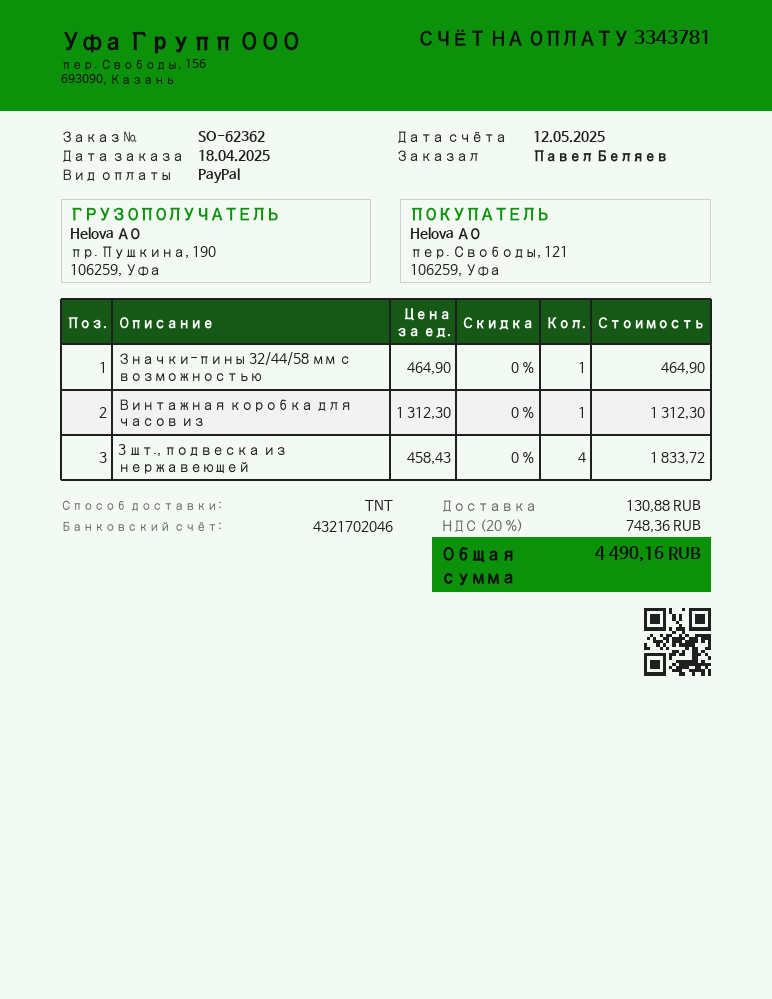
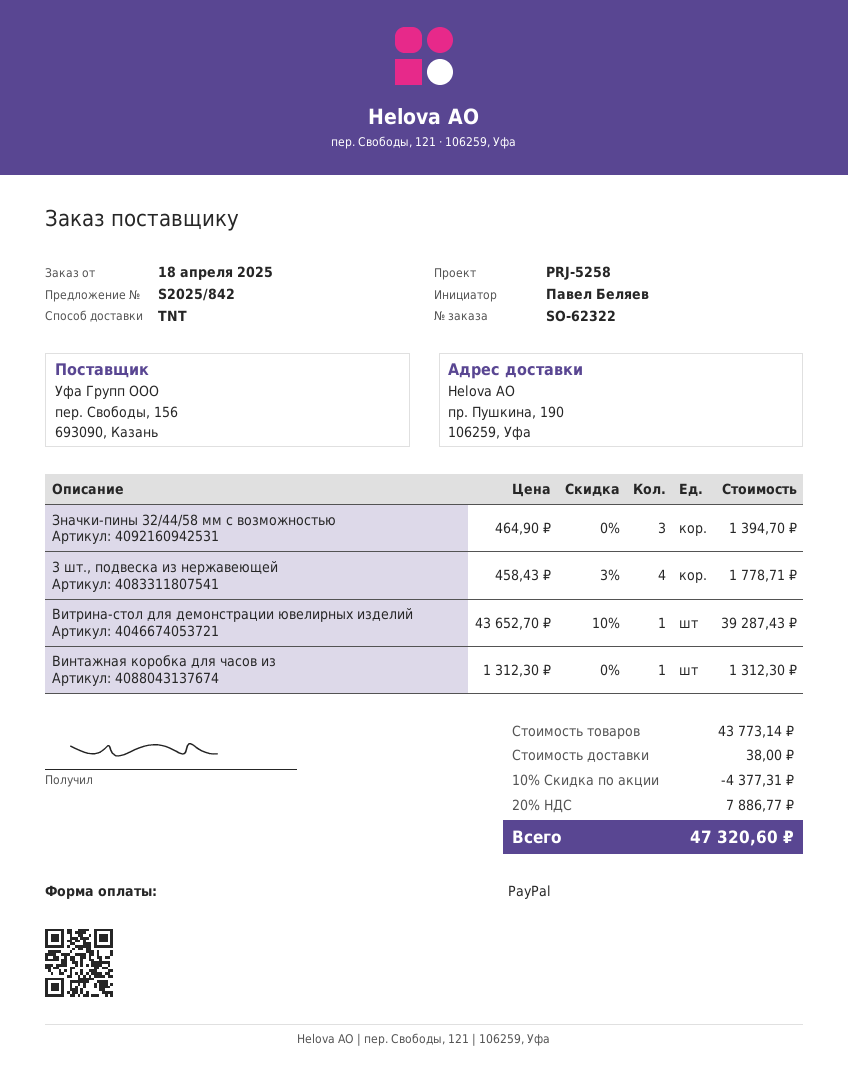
order number: SO-62362 -> SO-62322
Значки-пины 32/44/58 мм с возможностью: 1 x 464.90 = 464.90 -> 3 x 464.90 = 1394.70
3 шт., подвеска из нержавеющей: 4 x 458.43 = 1833.72 -> 4 x 458.43 - 3% = 1778.71
Витрина-стол для демонстрации ювелирных изделий: none -> 1 x 43652.70 - 10% = 39287.43
discount: none -> 10% = 4377.31
shipping: 130.88 -> 38.00
tax: 20% = 748.36 -> 20% = 7886.77
total: 4490.16 -> 47320.60

